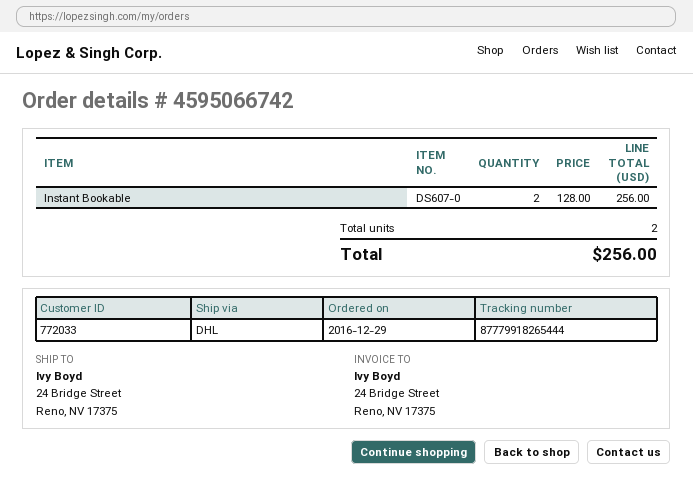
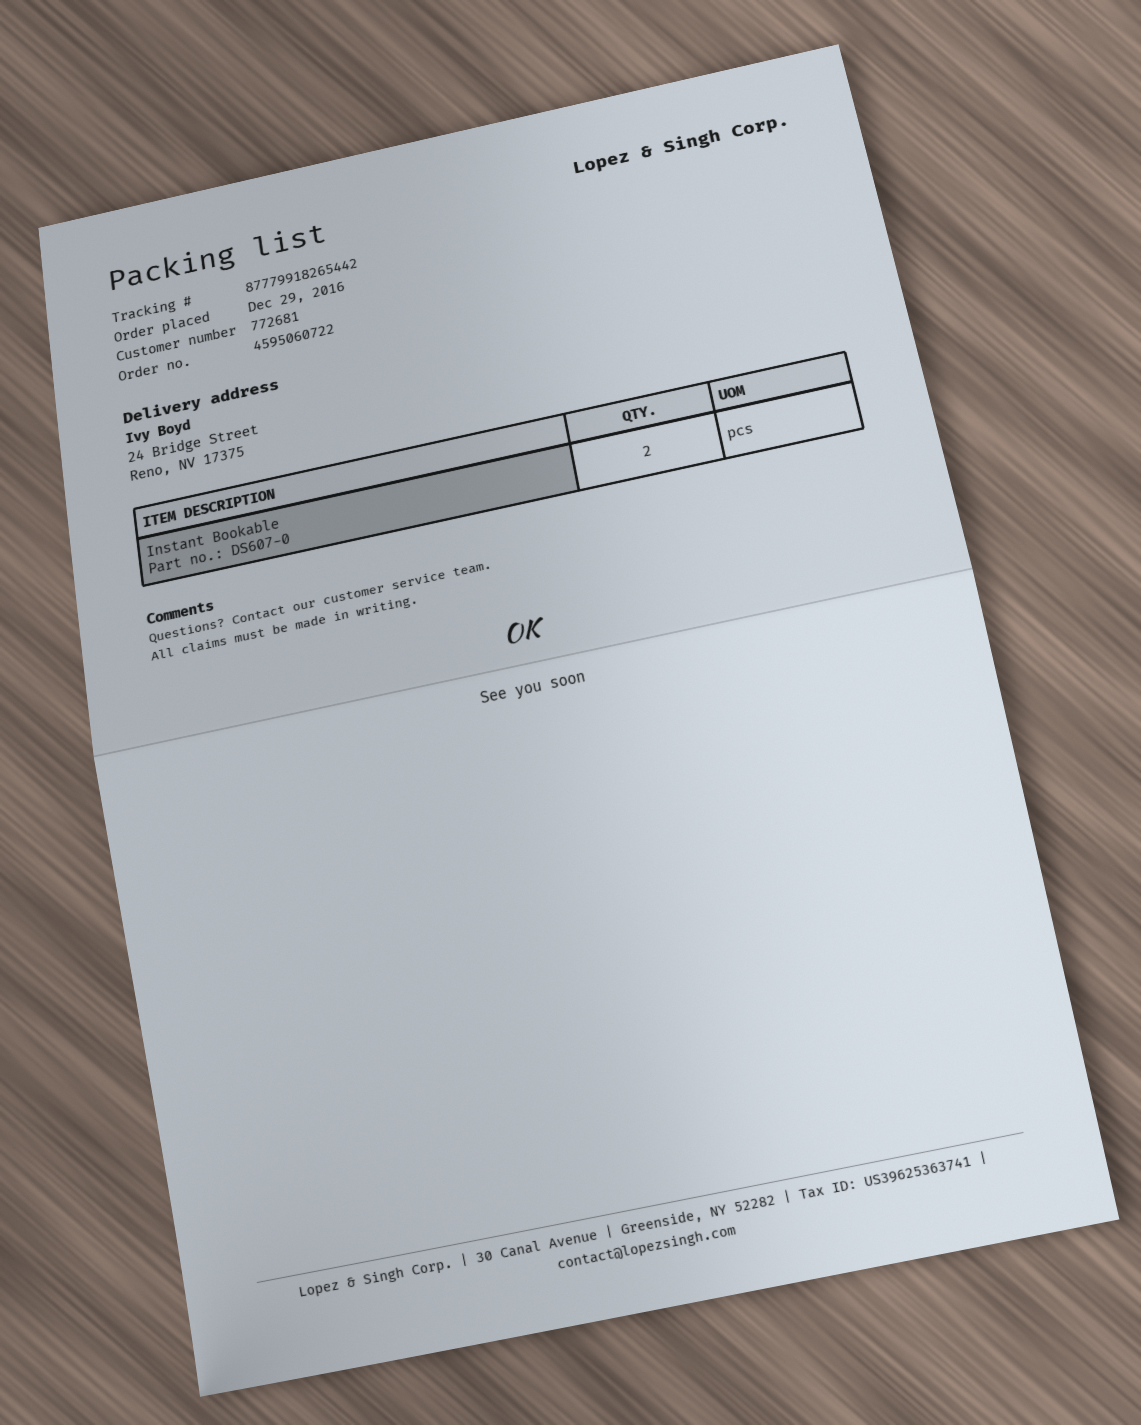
order number: 4595066742 -> 4595060722
customer number: 772033 -> 772681
tracking number: 87779918265444 -> 87779918265442

